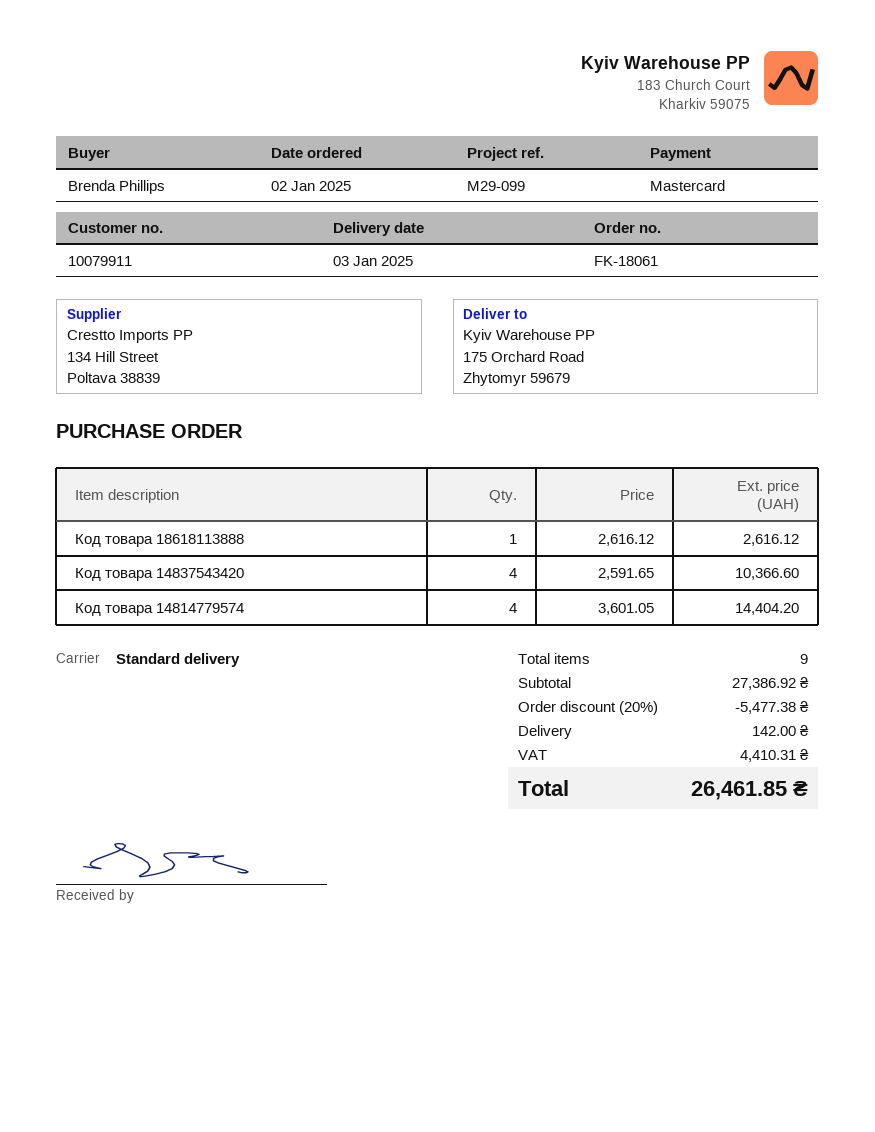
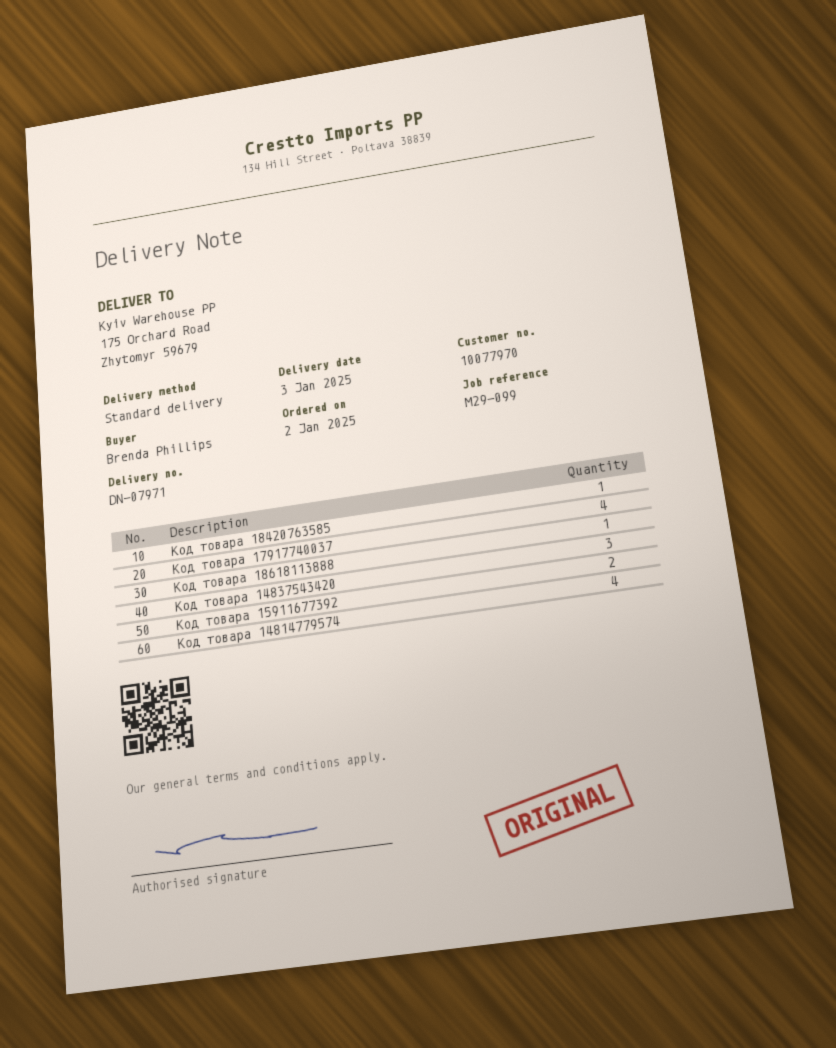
customer number: 10079911 -> 10077970
Код товара 14837543420: 4 -> 3
Код товара 18420763585: none -> 1
Код товара 17917740037: none -> 4
Код товара 15911677392: none -> 2

